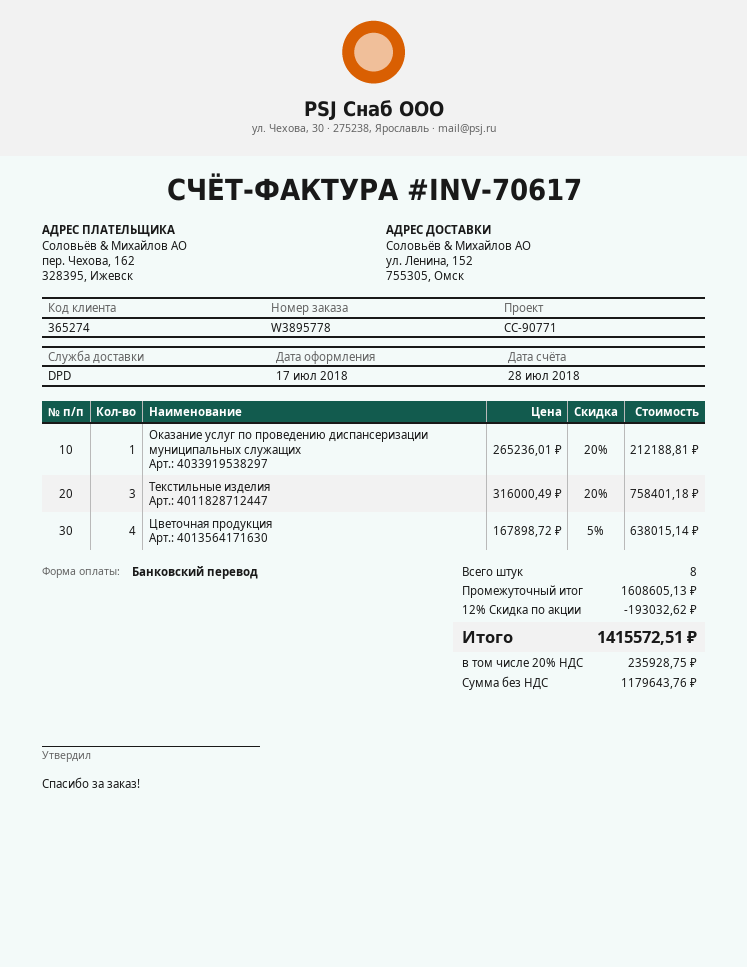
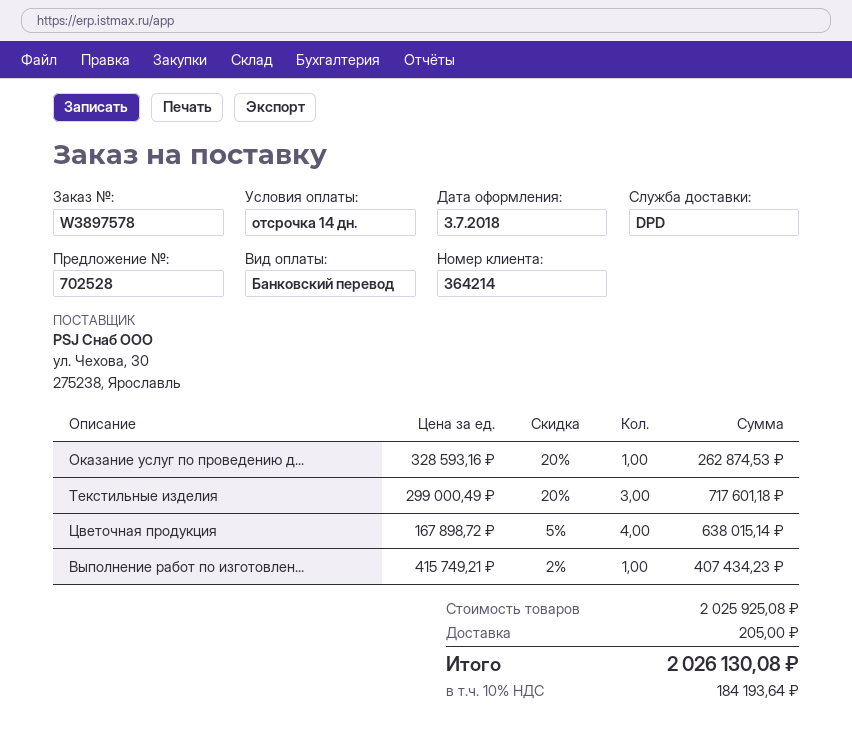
order number: W3895778 -> W3897578
order date: 2018-07-17 -> 2018-07-03
customer number: 365274 -> 364214
Оказание услуг по проведению диспансеризации муниципальных служащих: 1 x 265236.01 - 20% = 212188.81 -> 1 x 328593.16 - 20% = 262874.53
Текстильные изделия: 3 x 316000.49 - 20% = 758401.18 -> 3 x 299000.49 - 20% = 717601.18
Выполнение работ по изготовлен...: none -> 1 x 415749.21 - 2% = 407434.23
subtotal: 1608605.13 -> 2025925.08
discount: 12% = 193032.62 -> none
shipping: none -> 205.00
tax: 20% = 235928.75 -> 10% = 184193.64
total: 1415572.51 -> 2026130.08

